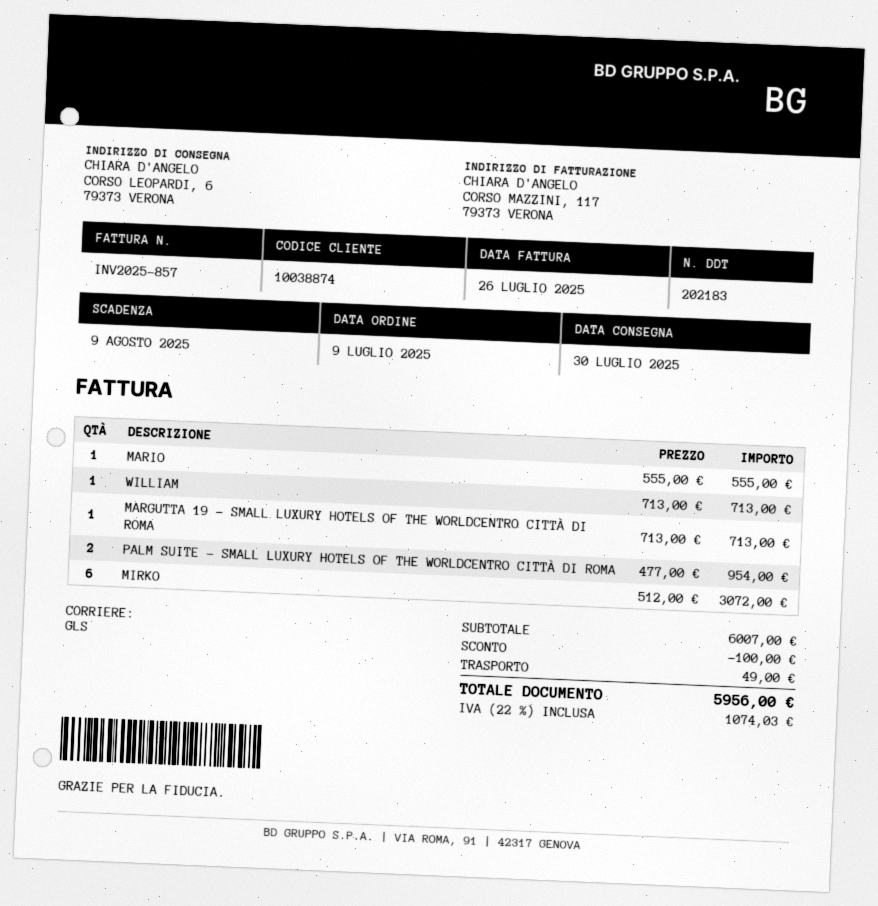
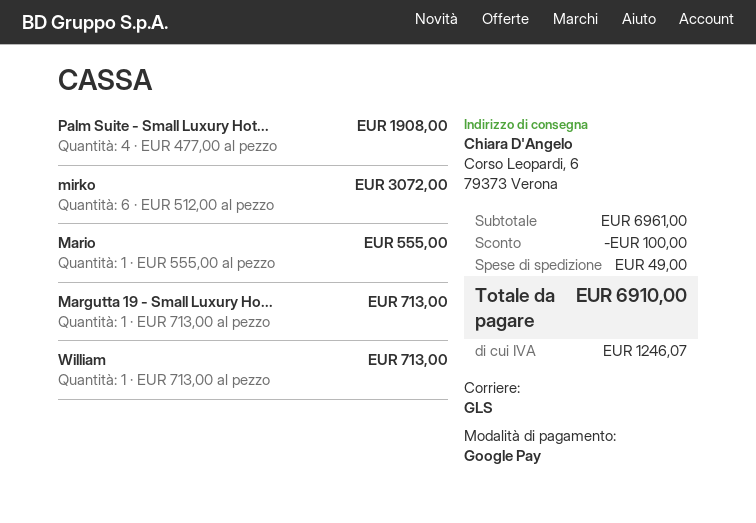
PALM SUITE - SMALL LUXURY HOTELS OF THE WORLDCENTRO CITTÀ DI ROMA: 2 x 477.00 = 954.00 -> 4 x 477.00 = 1908.00
subtotal: 6007.00 -> 6961.00
tax: 1074.03 -> 1246.07
total: 5956.00 -> 6910.00

